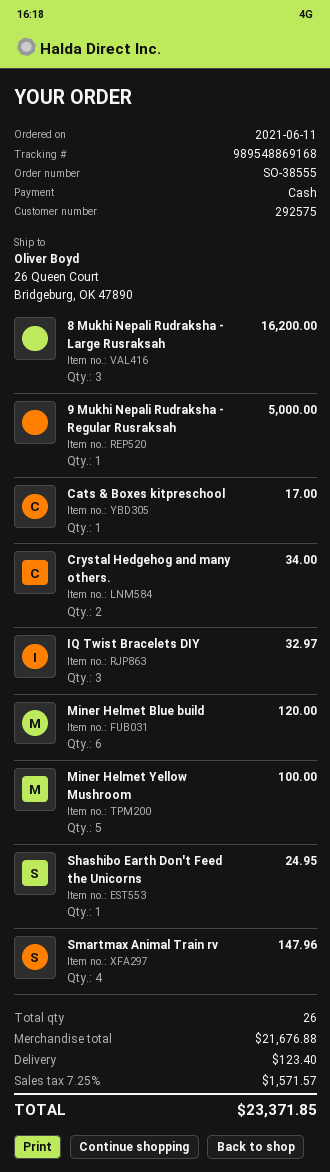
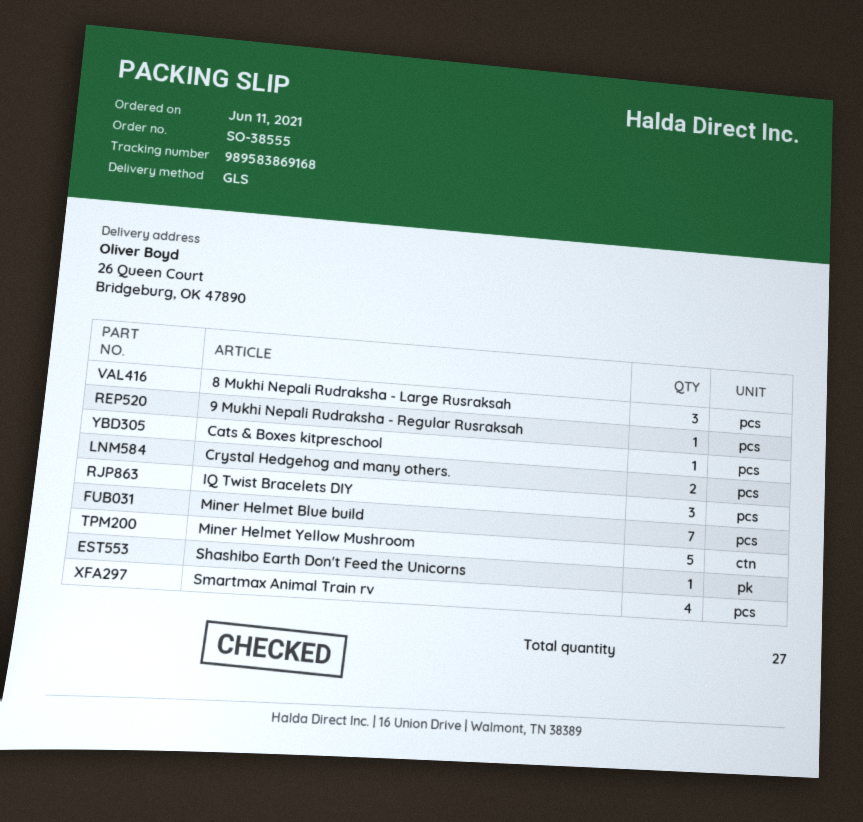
tracking number: 989548869168 -> 989583869168
Miner Helmet Blue build: 6 -> 7
total quantity: 26 -> 27

